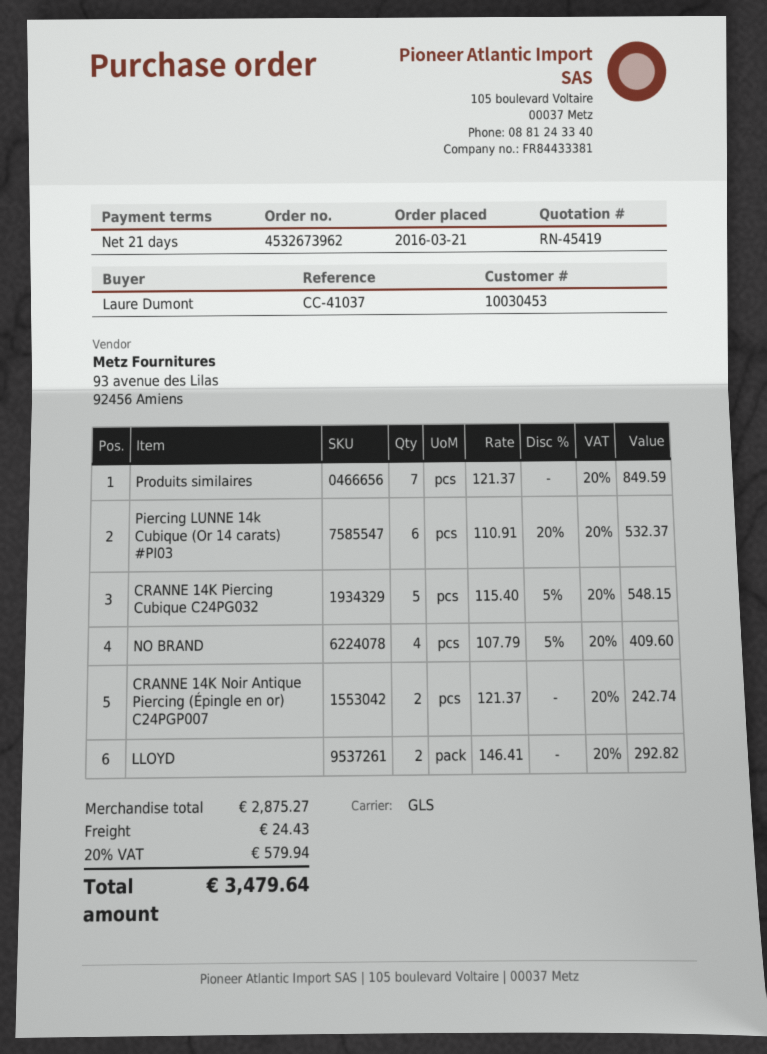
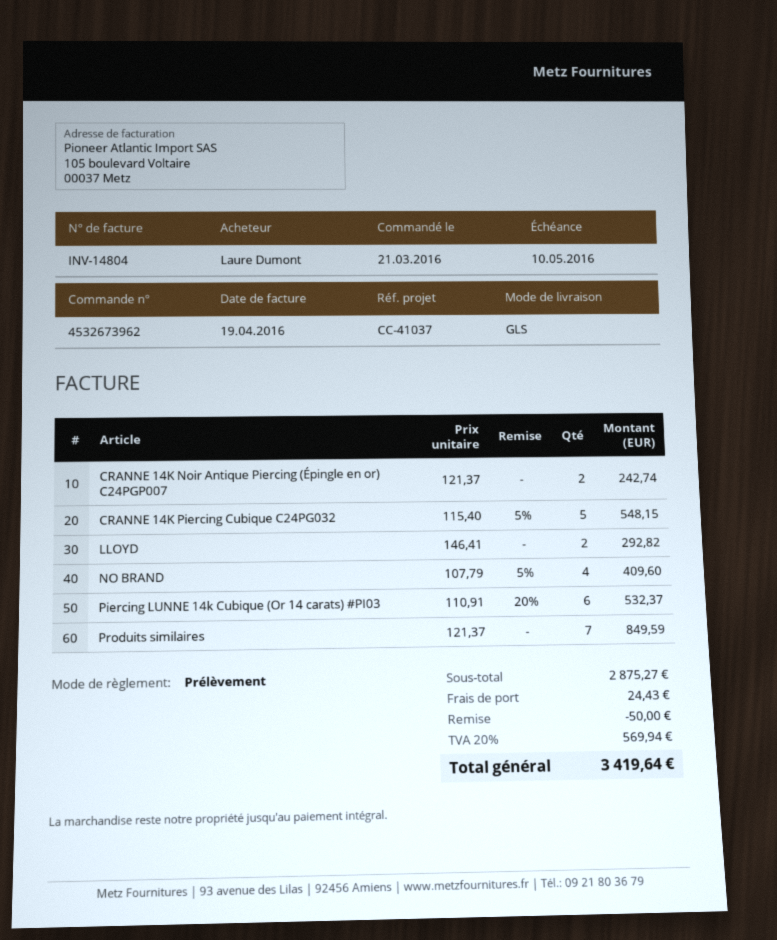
discount: none -> 50.00
tax: 20% = 579.94 -> 20% = 569.94
total: 3479.64 -> 3419.64

